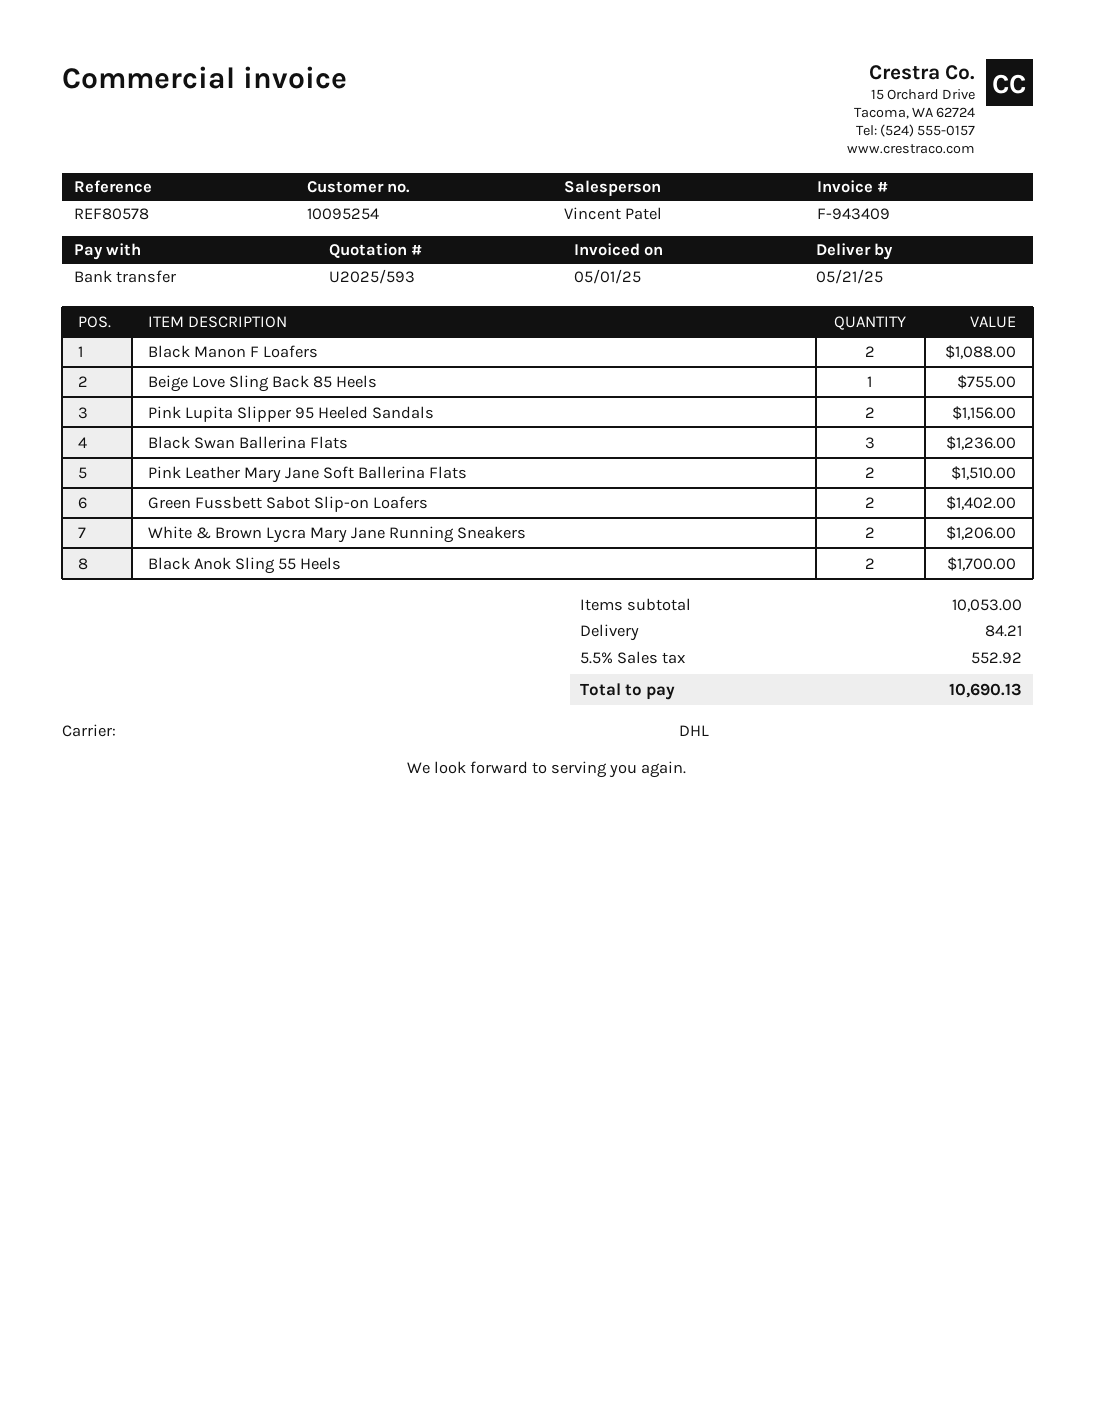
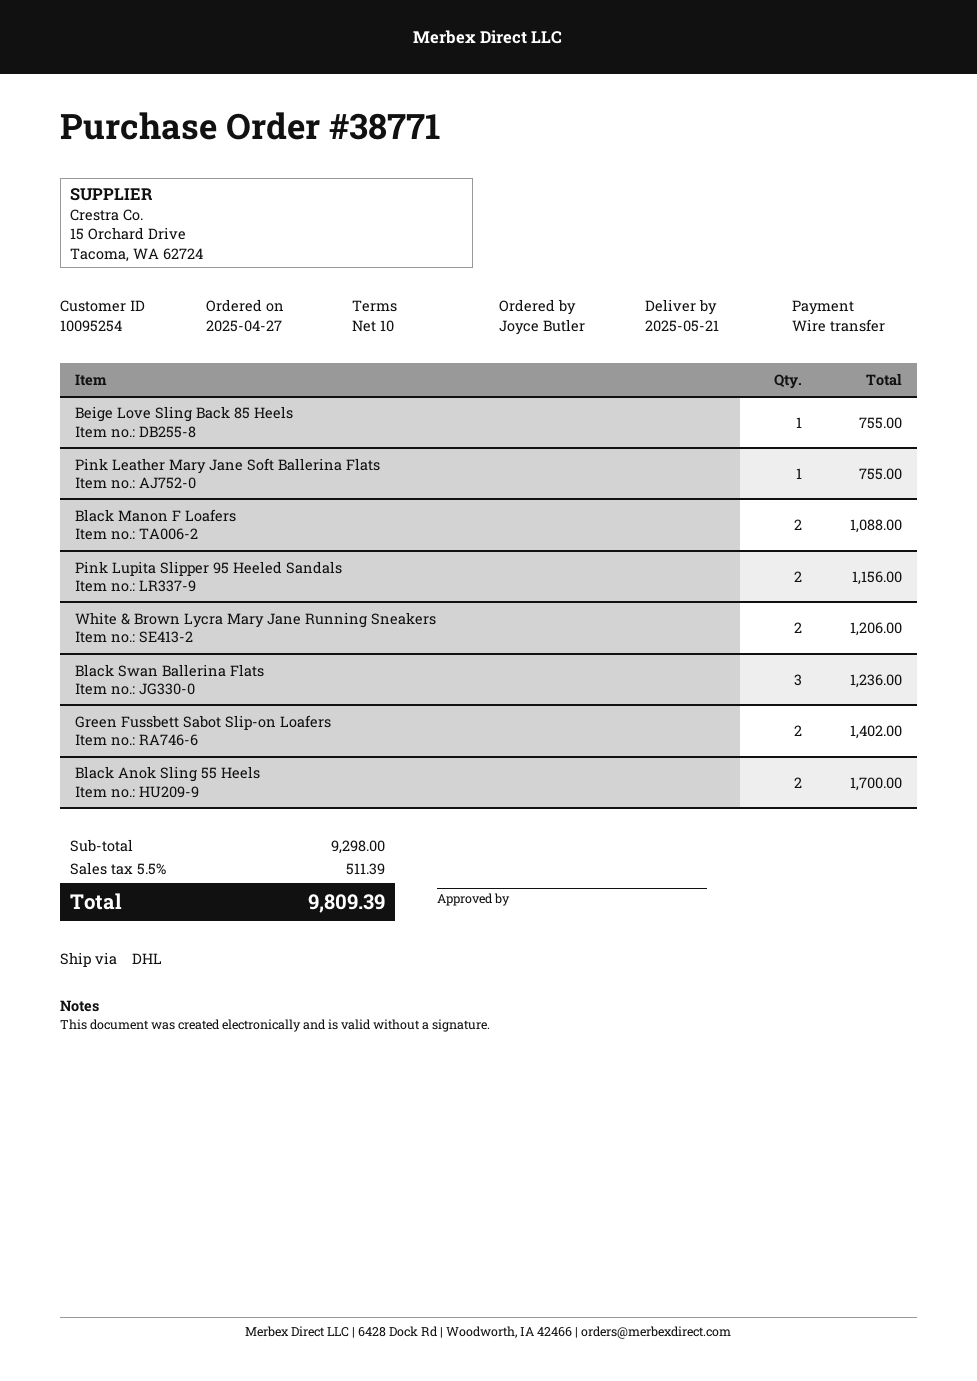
Pink Leather Mary Jane Soft Ballerina Flats: 2 for 1510.00 -> 1 for 755.00
subtotal: 10053.00 -> 9298.00
shipping: 84.21 -> none
tax: 5.5% = 552.92 -> 5.5% = 511.39
total: 10690.13 -> 9809.39

